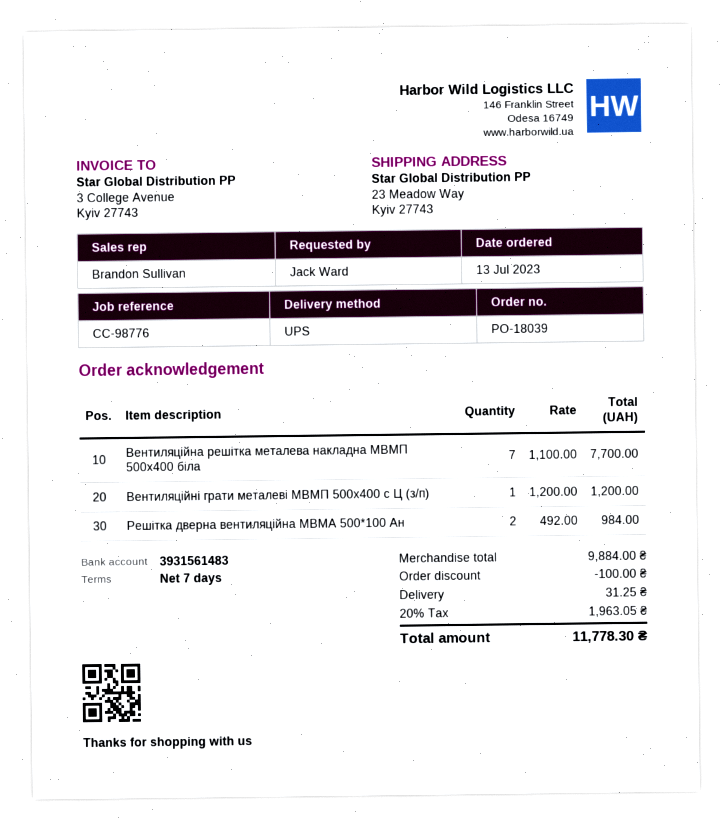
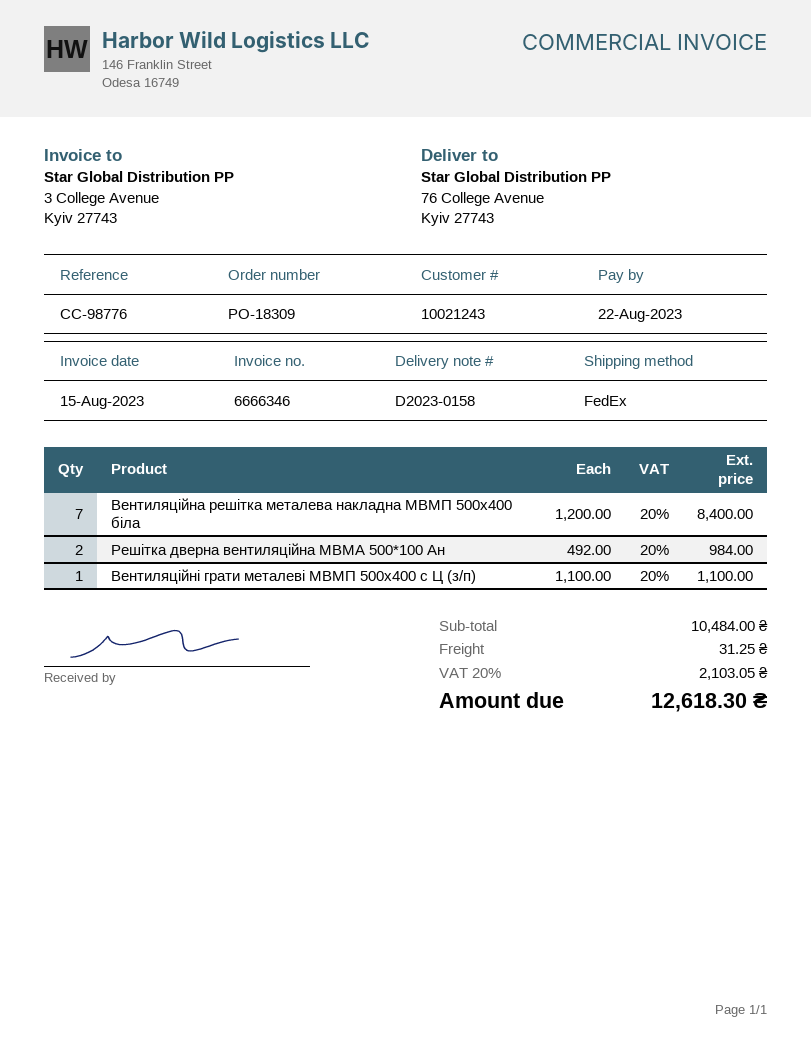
order number: PO-18039 -> PO-18309
shipping method: UPS -> FedEx
ship to: 23 Meadow Way, Kyiv 27743 -> 76 College Avenue, Kyiv 27743
Вентиляційна решітка металева накладна МВМП 500х400 біла: 7 x 1100.00 = 7700.00 -> 7 x 1200.00 = 8400.00
Вентиляційні грати металеві МВМП 500х400 с Ц (з/п): 1 x 1200.00 = 1200.00 -> 1 x 1100.00 = 1100.00
subtotal: 9884.00 -> 10484.00
discount: 100.00 -> none
tax: 20% = 1963.05 -> 20% = 2103.05
total: 11778.30 -> 12618.30

